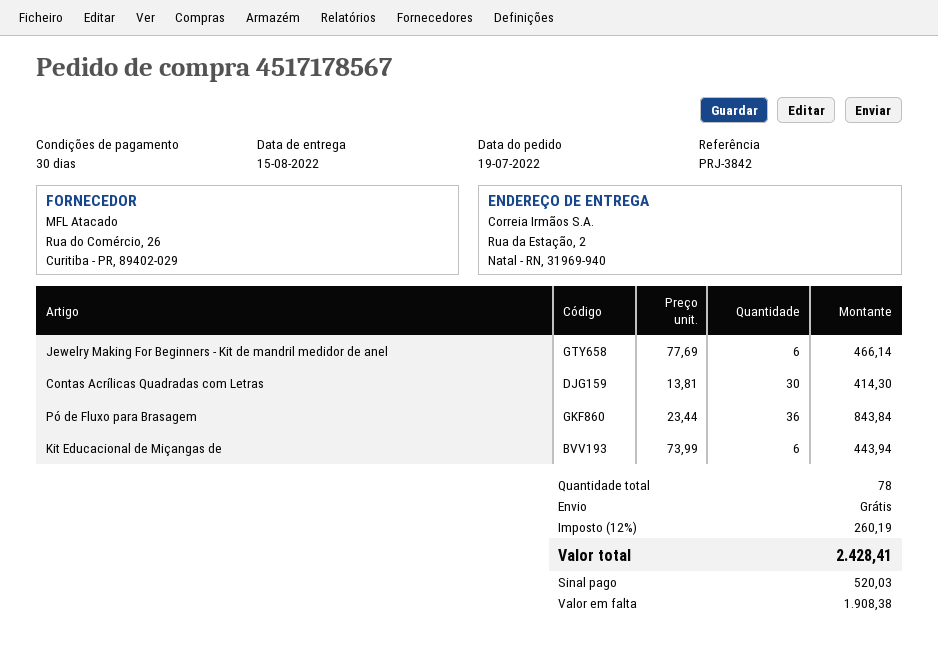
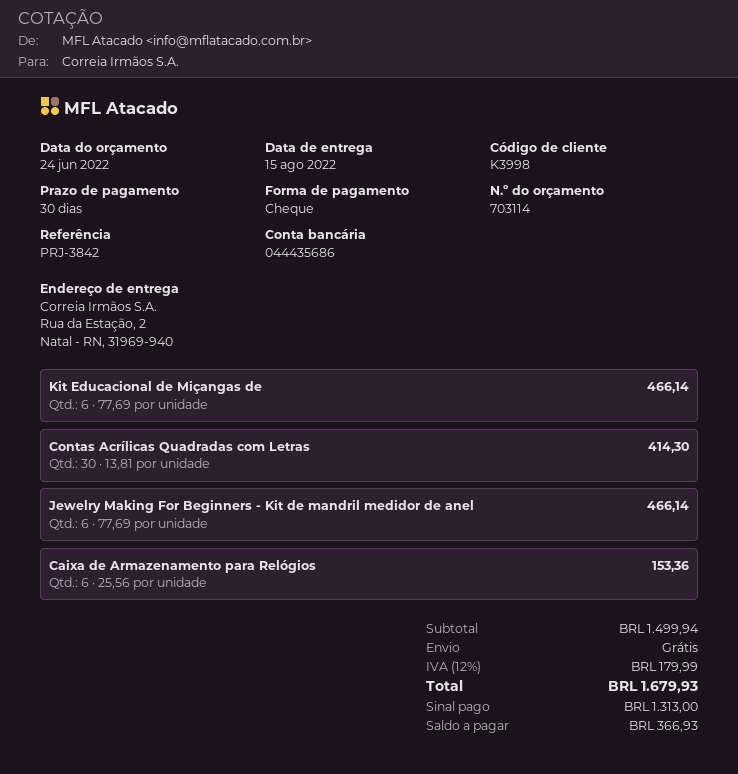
Pó de Fluxo para Brasagem: 36 x 23.44 = 843.84 -> none
Kit Educacional de Miçangas de: 6 x 73.99 = 443.94 -> 6 x 77.69 = 466.14
Caixa de Armazenamento para Relógios: none -> 6 x 25.56 = 153.36
tax: 12% = 260.19 -> 12% = 179.99
total: 2428.41 -> 1679.93
deposit: 520.03 -> 1313.00
balance: 1908.38 -> 366.93

